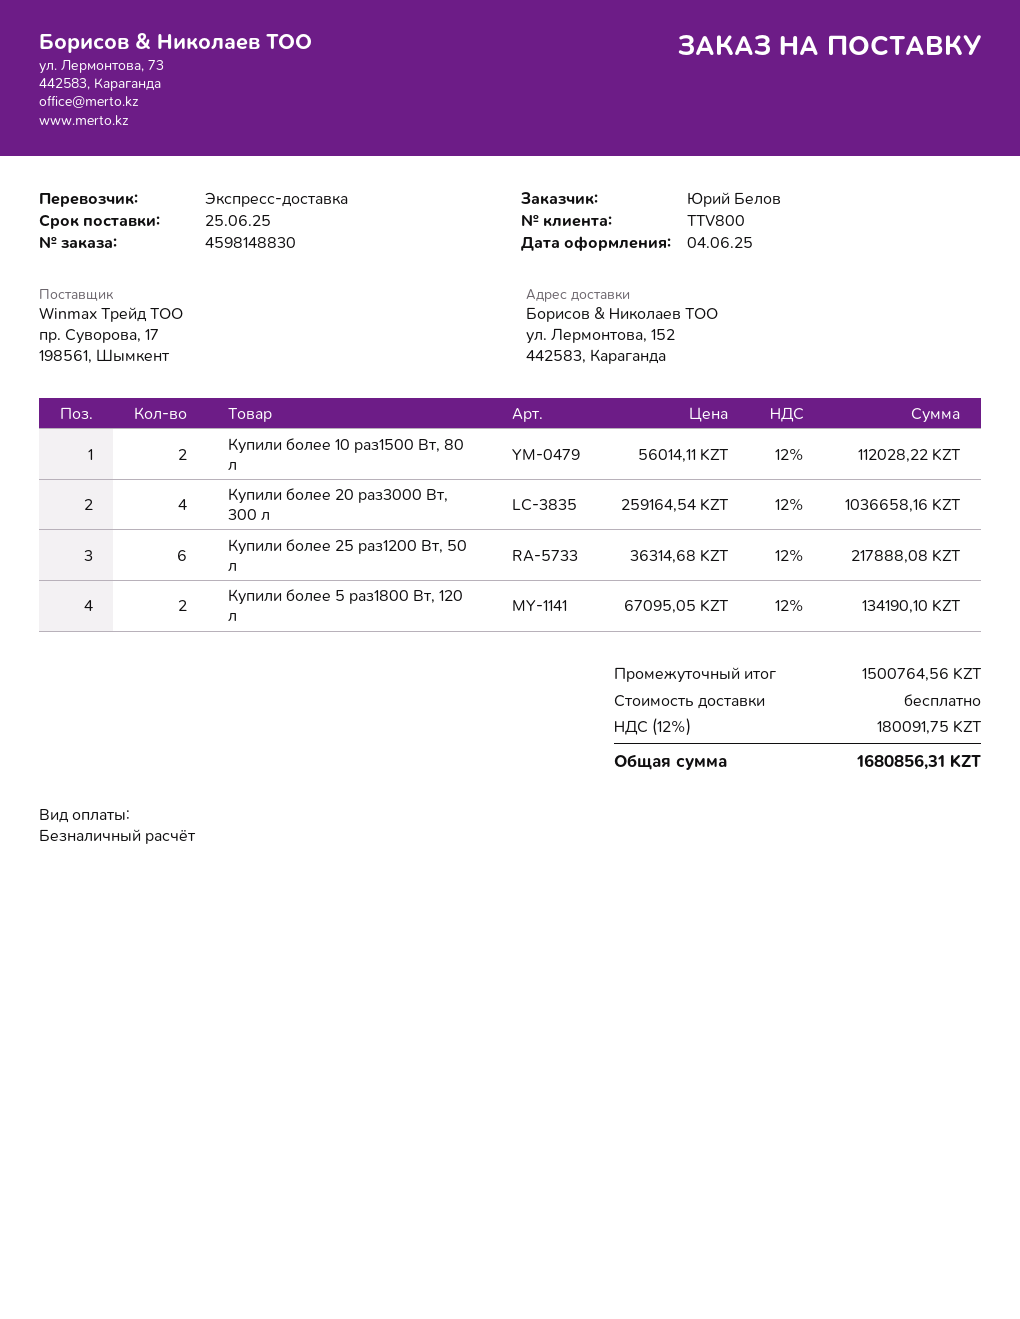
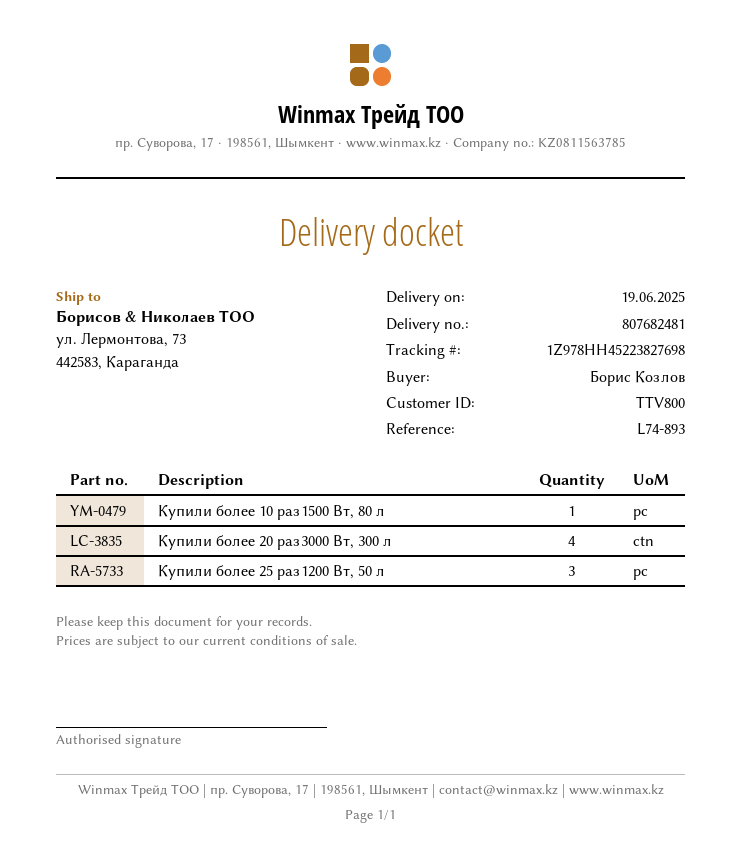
delivery date: 2025-06-25 -> 2025-06-19
ordered by: Юрий Белов -> Борис Козлов
ship to: ул. Лермонтова, 152, 442583, Караганда -> ул. Лермонтова, 73, 442583, Караганда
Купили более 10 раз1500 Вт, 80 л: 2 -> 1
Купили более 25 раз1200 Вт, 50 л: 6 -> 3
Купили более 5 раз1800 Вт, 120 л: 2 -> none

